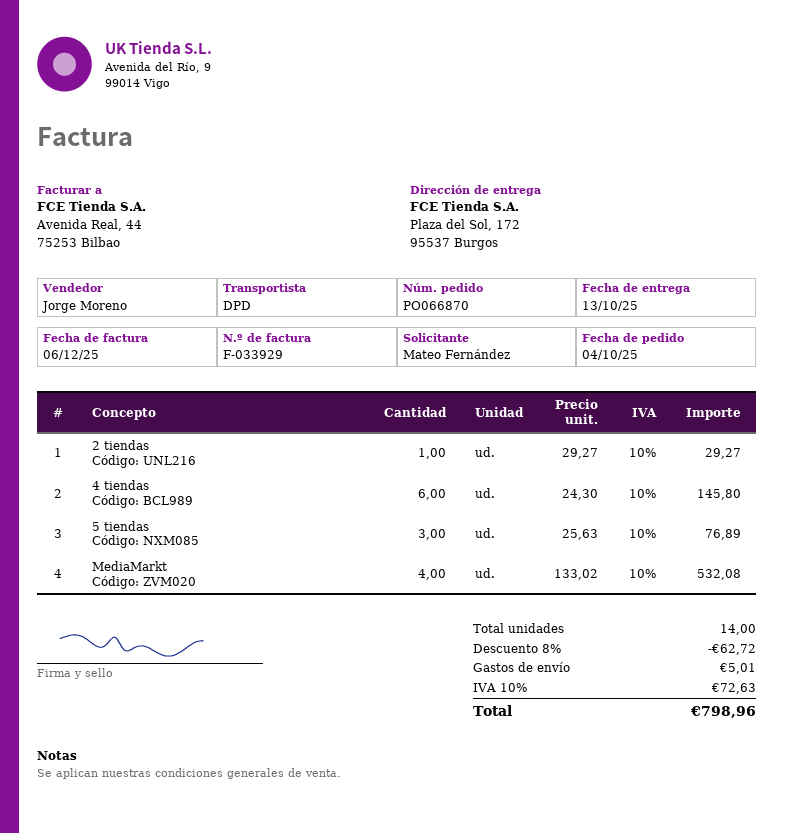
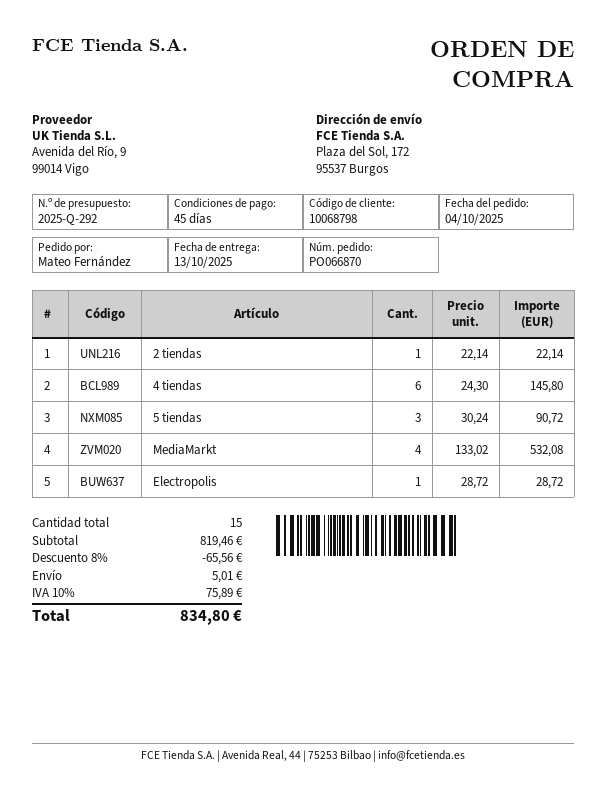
2 tiendas: 1 x 29.27 = 29.27 -> 1 x 22.14 = 22.14
5 tiendas: 3 x 25.63 = 76.89 -> 3 x 30.24 = 90.72
Electropolis: none -> 1 x 28.72 = 28.72
total quantity: 14 -> 15
discount: 8% = 62.72 -> 8% = 65.56
tax: 10% = 72.63 -> 10% = 75.89
total: 798.96 -> 834.80

